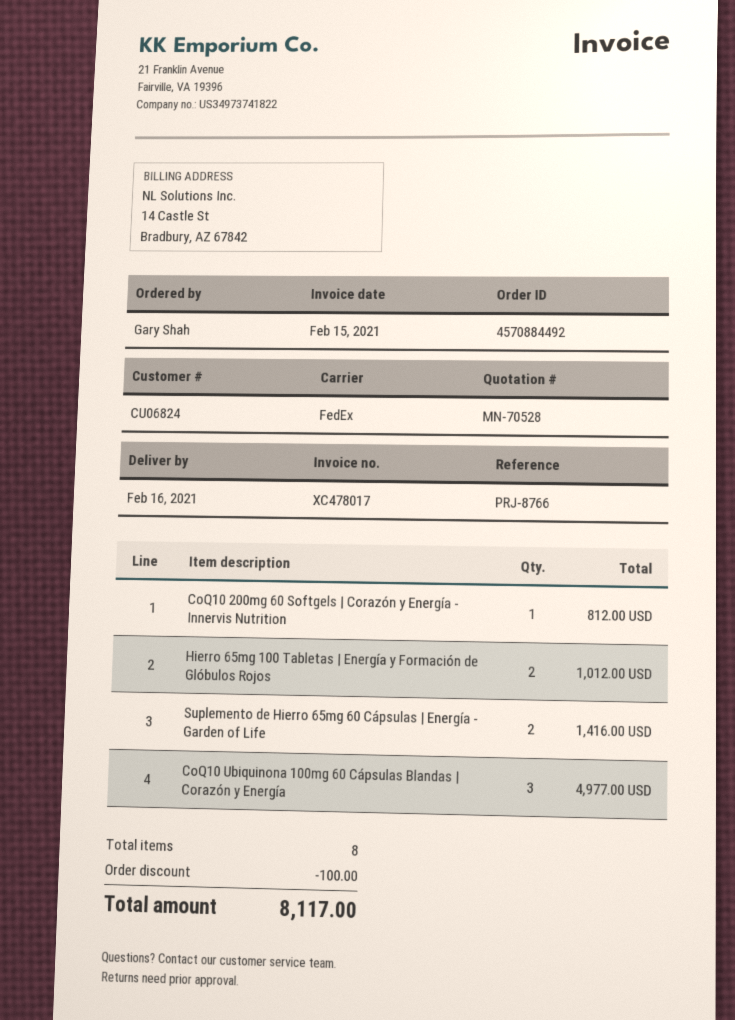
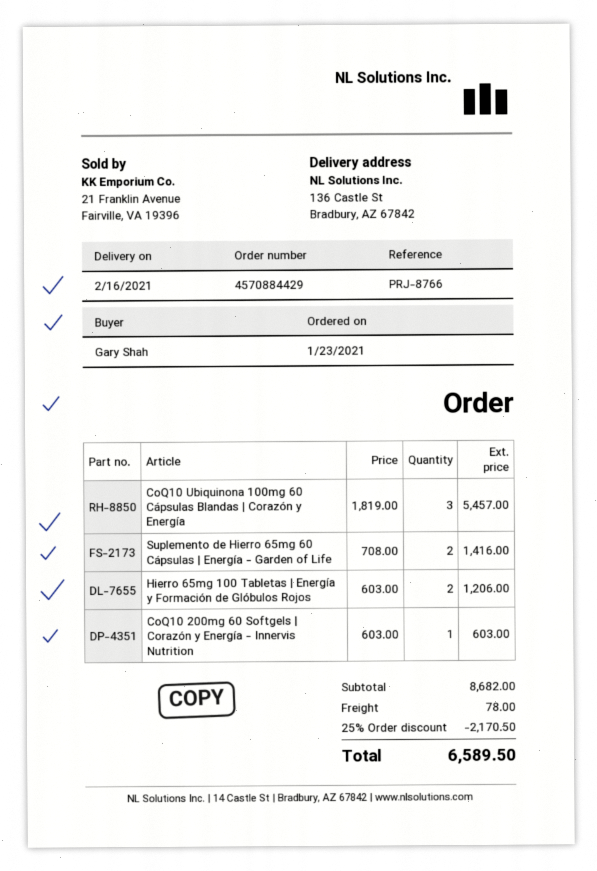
order number: 4570884492 -> 4570884429
CoQ10 200mg 60 Softgels | Corazón y Energía - Innervis Nutrition: 1 for 812.00 -> 1 for 603.00
Hierro 65mg 100 Tabletas | Energía y Formación de Glóbulos Rojos: 2 for 1012.00 -> 2 for 1206.00
CoQ10 Ubiquinona 100mg 60 Cápsulas Blandas | Corazón y Energía: 3 for 4977.00 -> 3 for 5457.00
discount: 100.00 -> 2170.50
shipping: none -> 78.00
total: 8117.00 -> 6589.50

